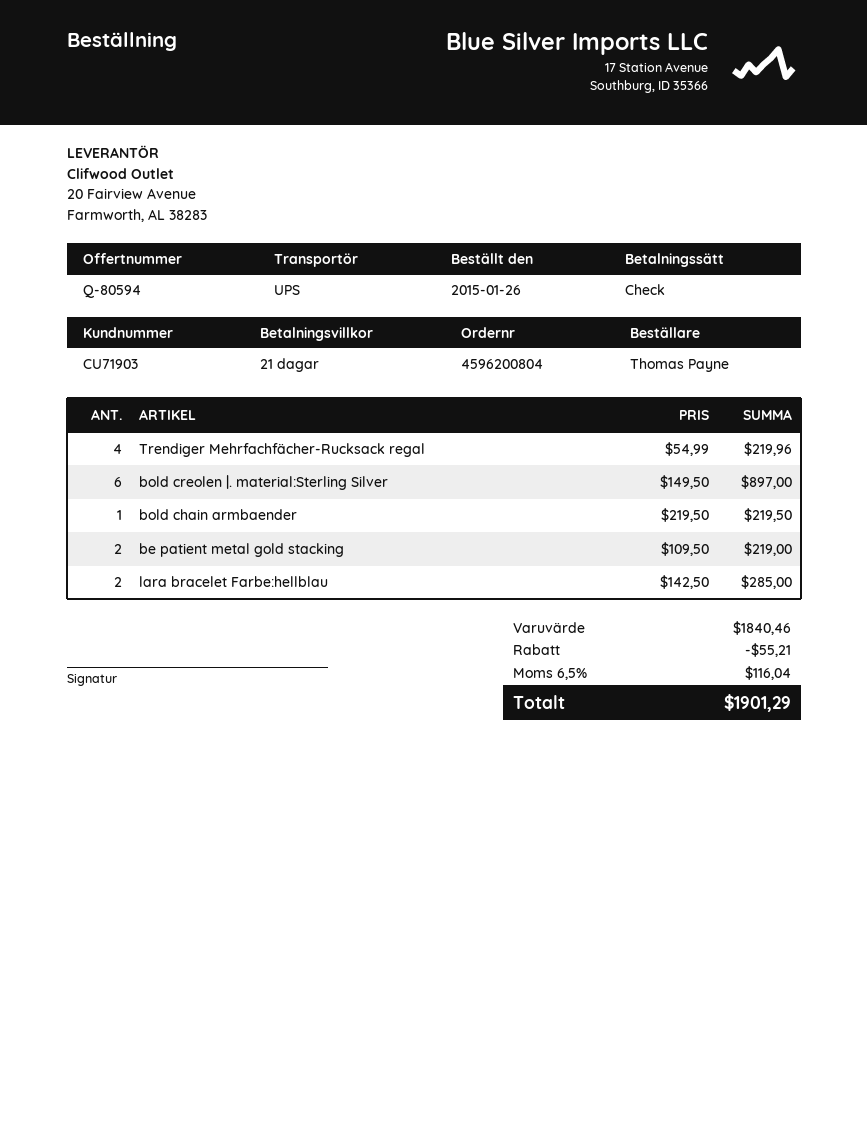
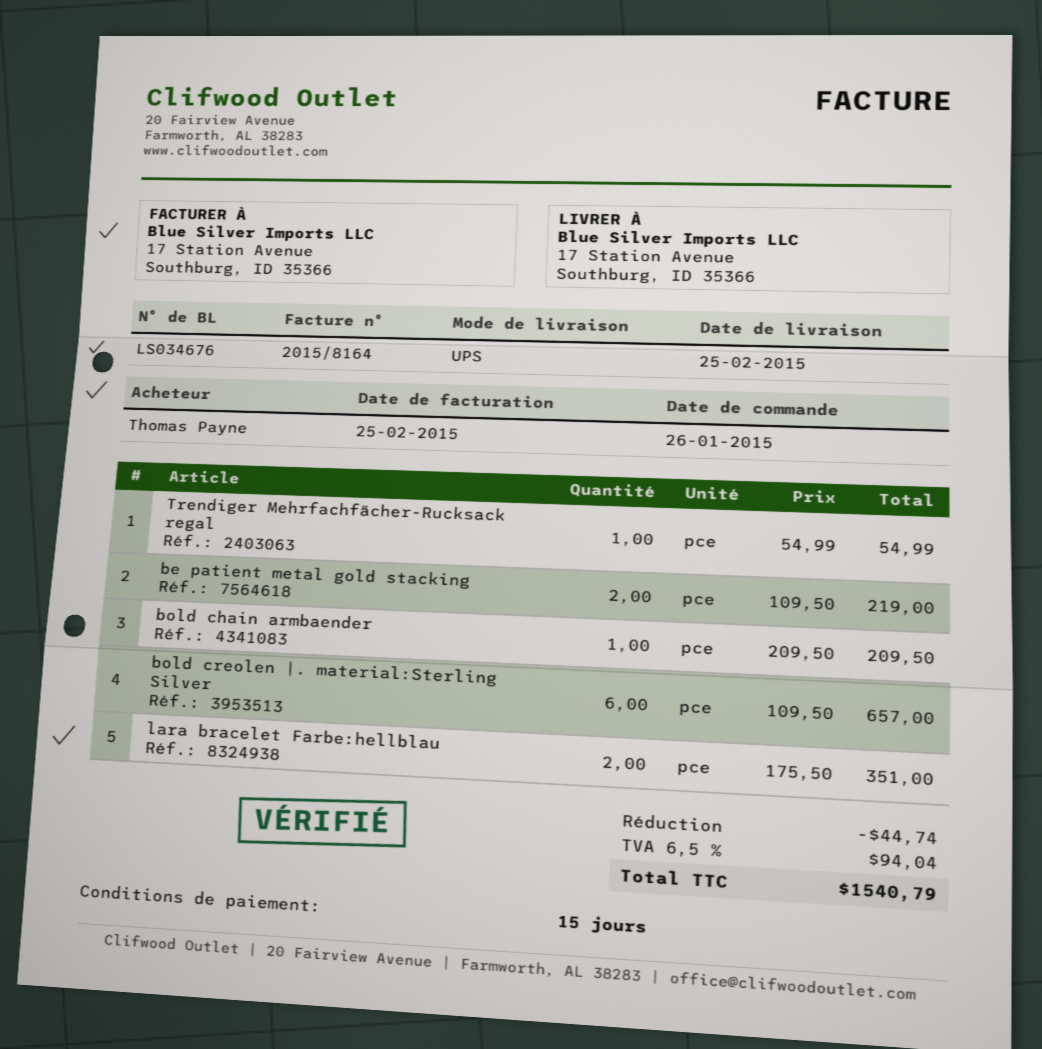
payment terms: 21 days -> 15 days
Trendiger Mehrfachfächer-Rucksack regal: 4 x 54.99 = 219.96 -> 1 x 54.99 = 54.99
bold creolen |. material:Sterling Silver: 6 x 149.50 = 897.00 -> 6 x 109.50 = 657.00
bold chain armbaender: 1 x 219.50 = 219.50 -> 1 x 209.50 = 209.50
lara bracelet Farbe:hellblau: 2 x 142.50 = 285.00 -> 2 x 175.50 = 351.00
discount: 55.21 -> 44.74
tax: 6.5% = 116.04 -> 6.5% = 94.04
total: 1901.29 -> 1540.79

